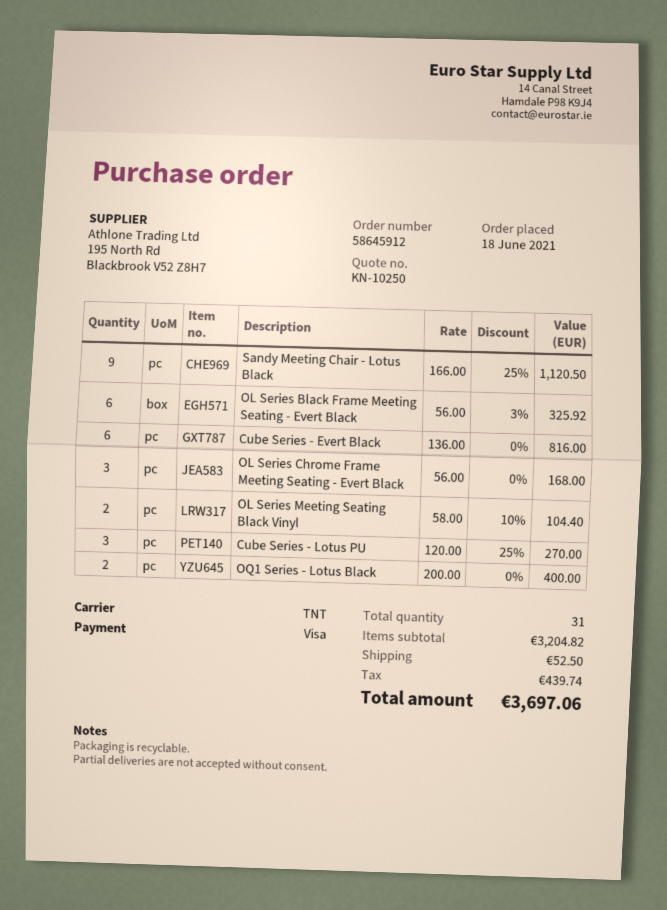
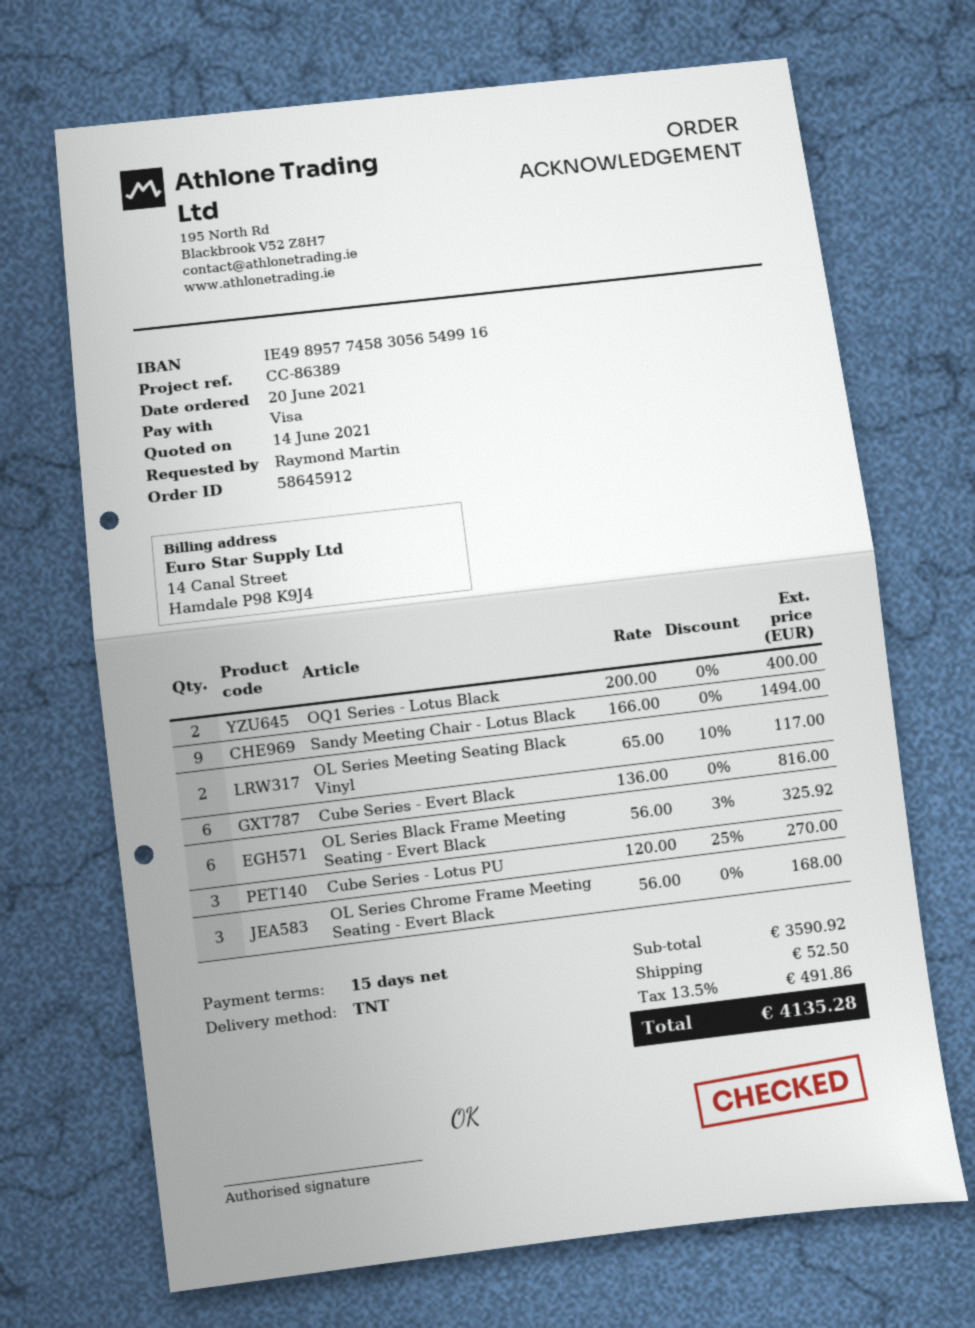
order date: 2021-06-18 -> 2021-06-20
Sandy Meeting Chair - Lotus Black: 9 x 166.00 - 25% = 1120.50 -> 9 x 166.00 = 1494.00
OL Series Meeting Seating Black Vinyl: 2 x 58.00 - 10% = 104.40 -> 2 x 65.00 - 10% = 117.00
subtotal: 3204.82 -> 3590.92
tax: 439.74 -> 491.86
total: 3697.06 -> 4135.28

